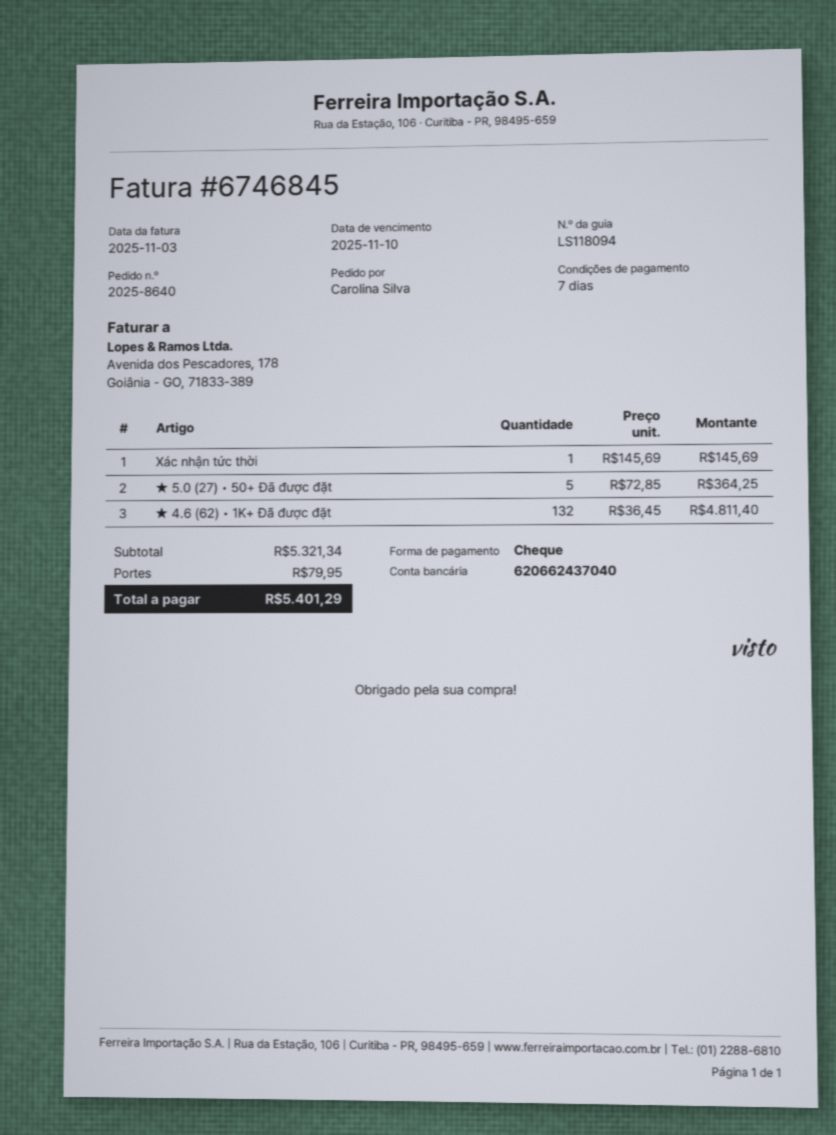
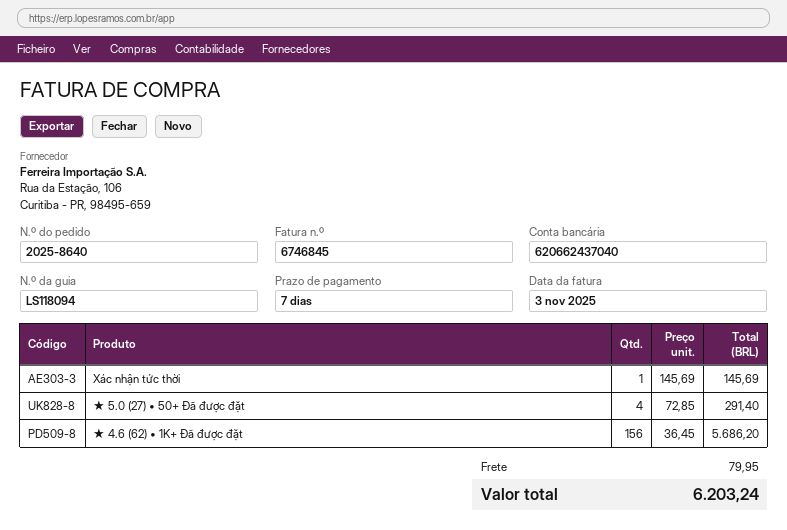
★ 5.0 (27) • 50+ Đã được đặt: 5 x 72.85 = 364.25 -> 4 x 72.85 = 291.40
★ 4.6 (62) • 1K+ Đã được đặt: 132 x 36.45 = 4811.40 -> 156 x 36.45 = 5686.20
total: 5401.29 -> 6203.24

